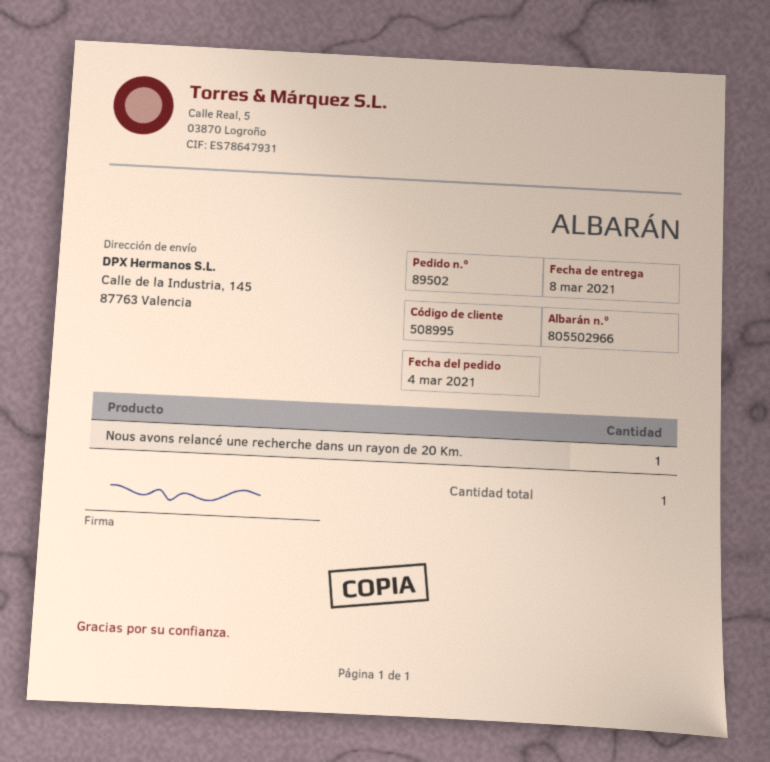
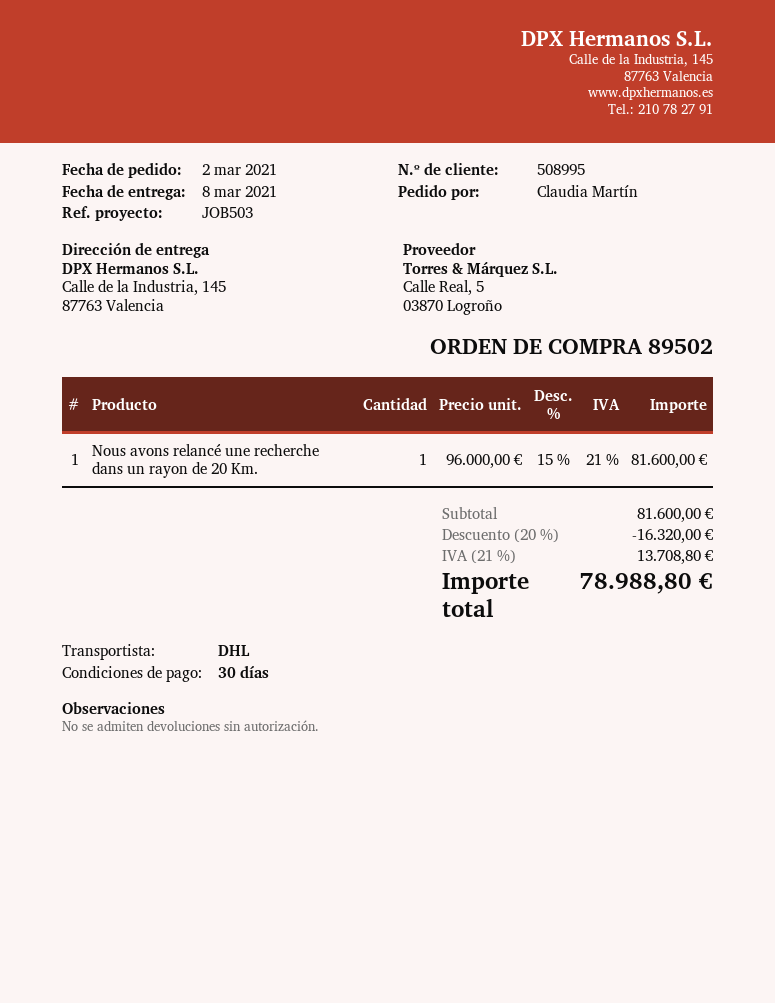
order date: 2021-03-04 -> 2021-03-02

